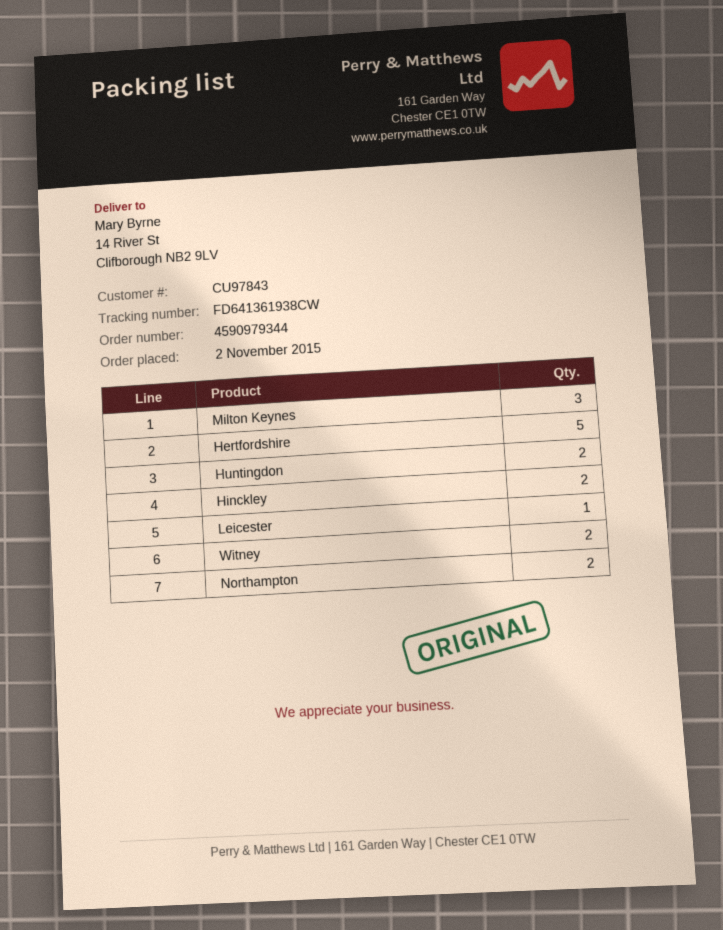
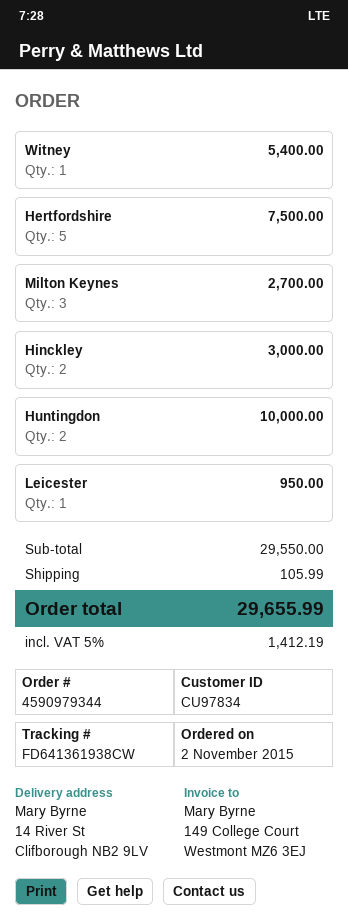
customer number: CU97843 -> CU97834
Witney: 2 -> 1
Northampton: 2 -> none

